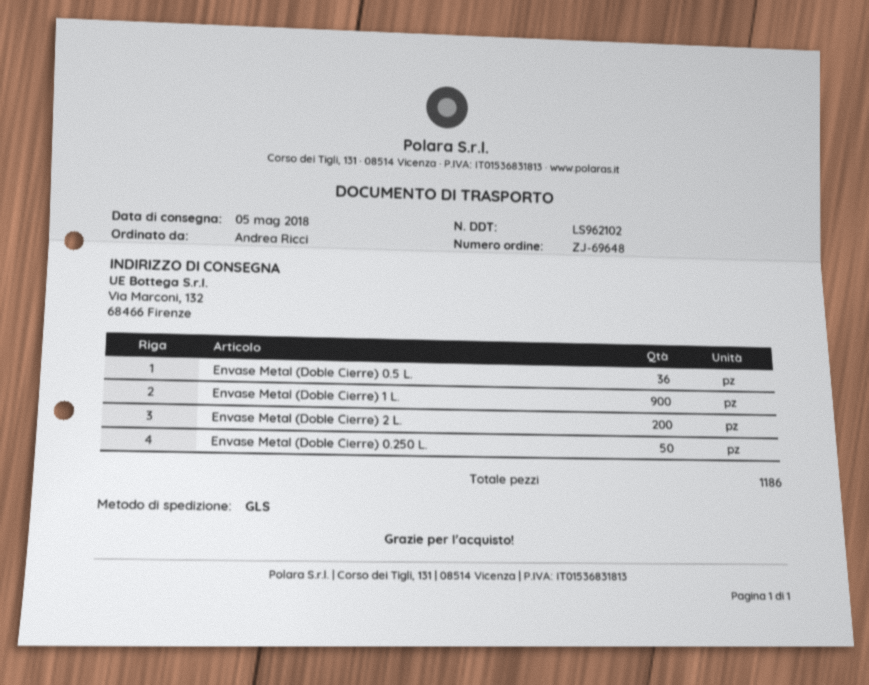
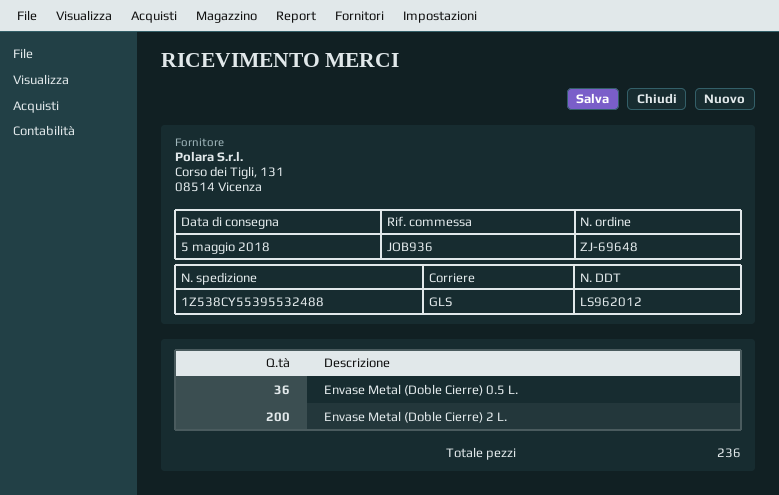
delivery note number: LS962102 -> LS962012
Envase Metal (Doble Cierre) 1 L.: 900 -> none
Envase Metal (Doble Cierre) 0.250 L.: 50 -> none
total quantity: 1186 -> 236

